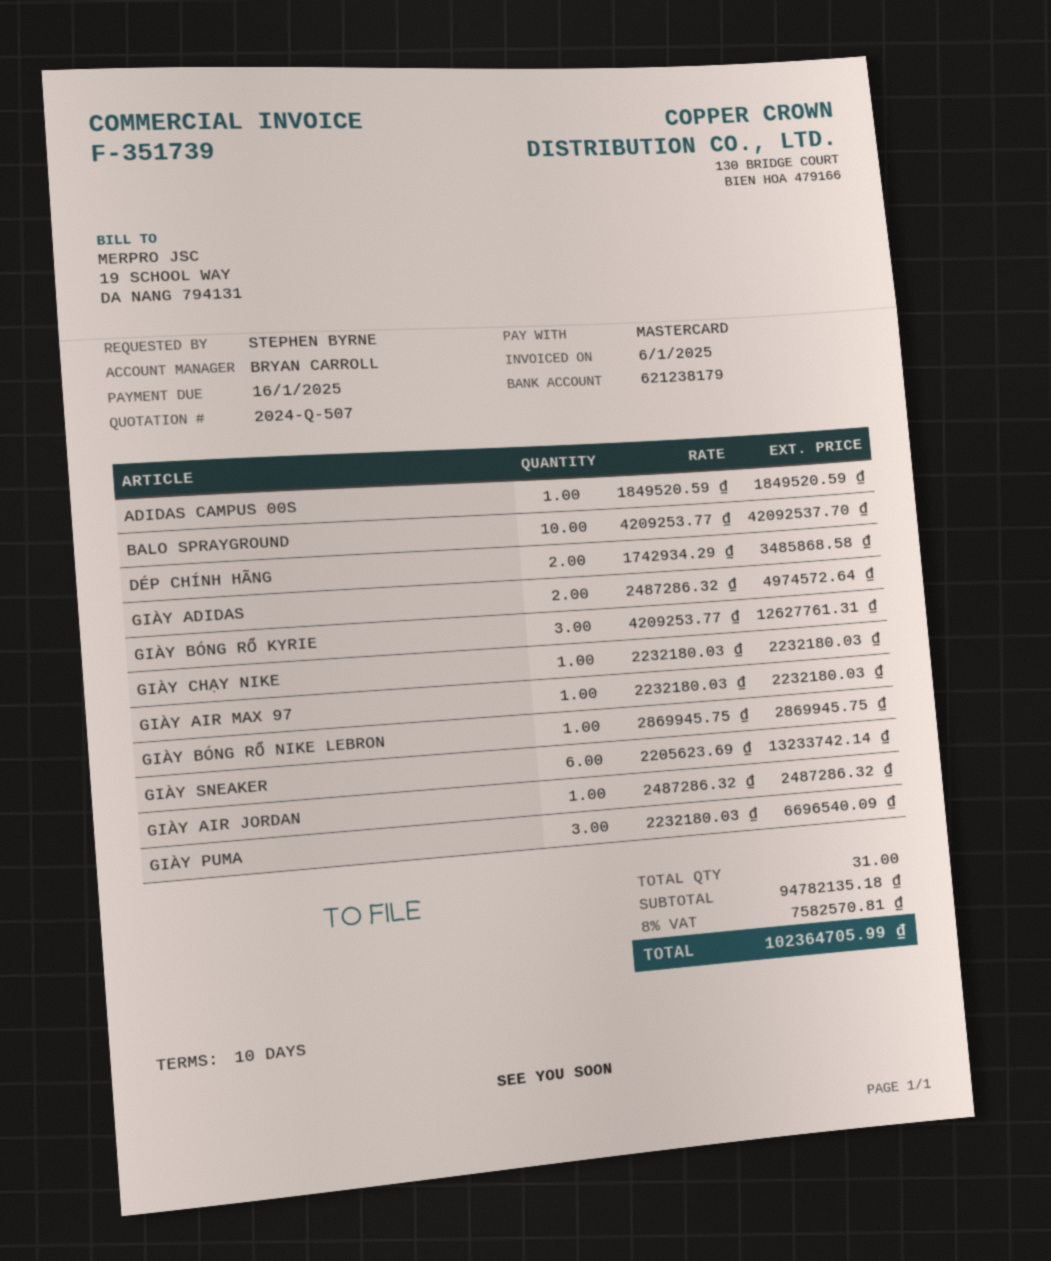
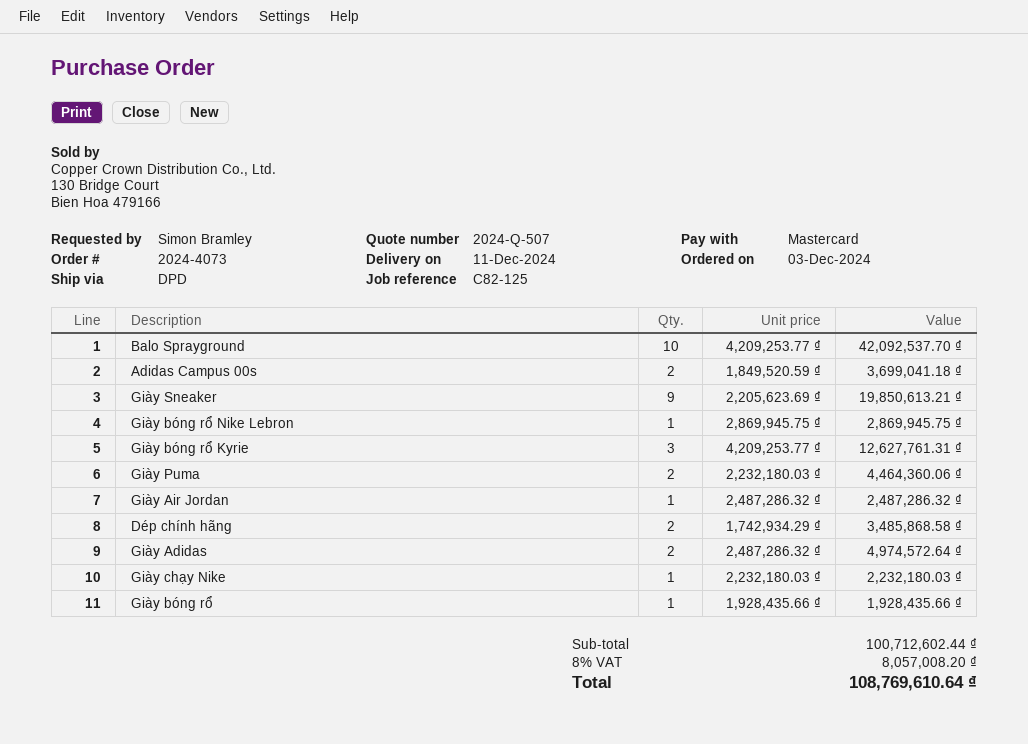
ordered by: STEPHEN BYRNE -> Simon Bramley
ADIDAS CAMPUS 00S: 1 x 1849520.59 = 1849520.59 -> 2 x 1849520.59 = 3699041.18
GIÀY AIR MAX 97: 1 x 2232180.03 = 2232180.03 -> none
GIÀY SNEAKER: 6 x 2205623.69 = 13233742.14 -> 9 x 2205623.69 = 19850613.21
GIÀY PUMA: 3 x 2232180.03 = 6696540.09 -> 2 x 2232180.03 = 4464360.06
Giày bóng rổ: none -> 1 x 1928435.66 = 1928435.66
subtotal: 94782135.18 -> 100712602.44
tax: 8% = 7582570.81 -> 8% = 8057008.20
total: 102364705.99 -> 108769610.64

